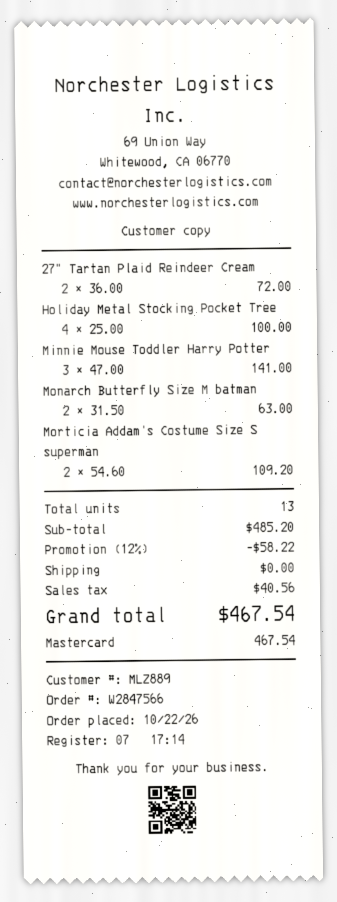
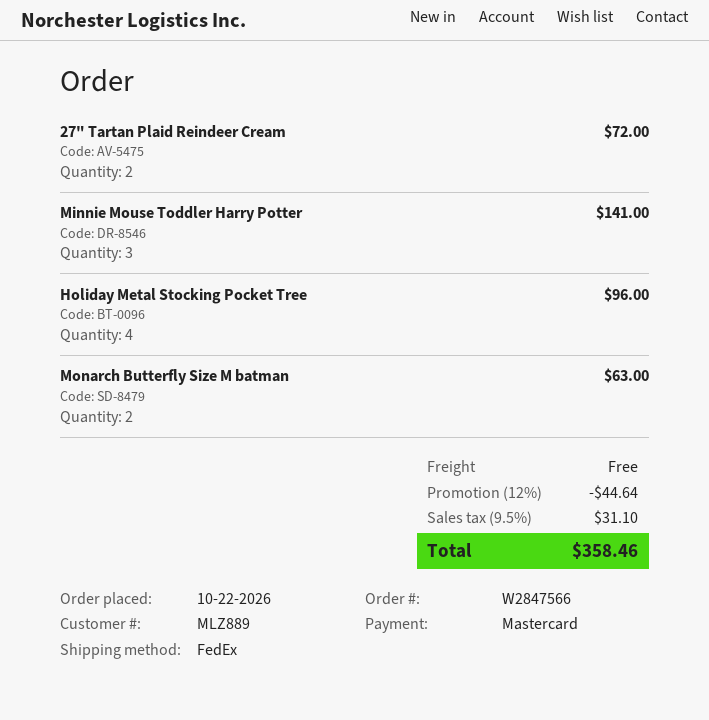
Holiday Metal Stocking Pocket Tree: 4 for 100.00 -> 4 for 96.00
Morticia Addam's Costume Size S superman: 2 for 109.20 -> none
discount: 12% = 58.22 -> 12% = 44.64
tax: 40.56 -> 31.10
total: 467.54 -> 358.46

